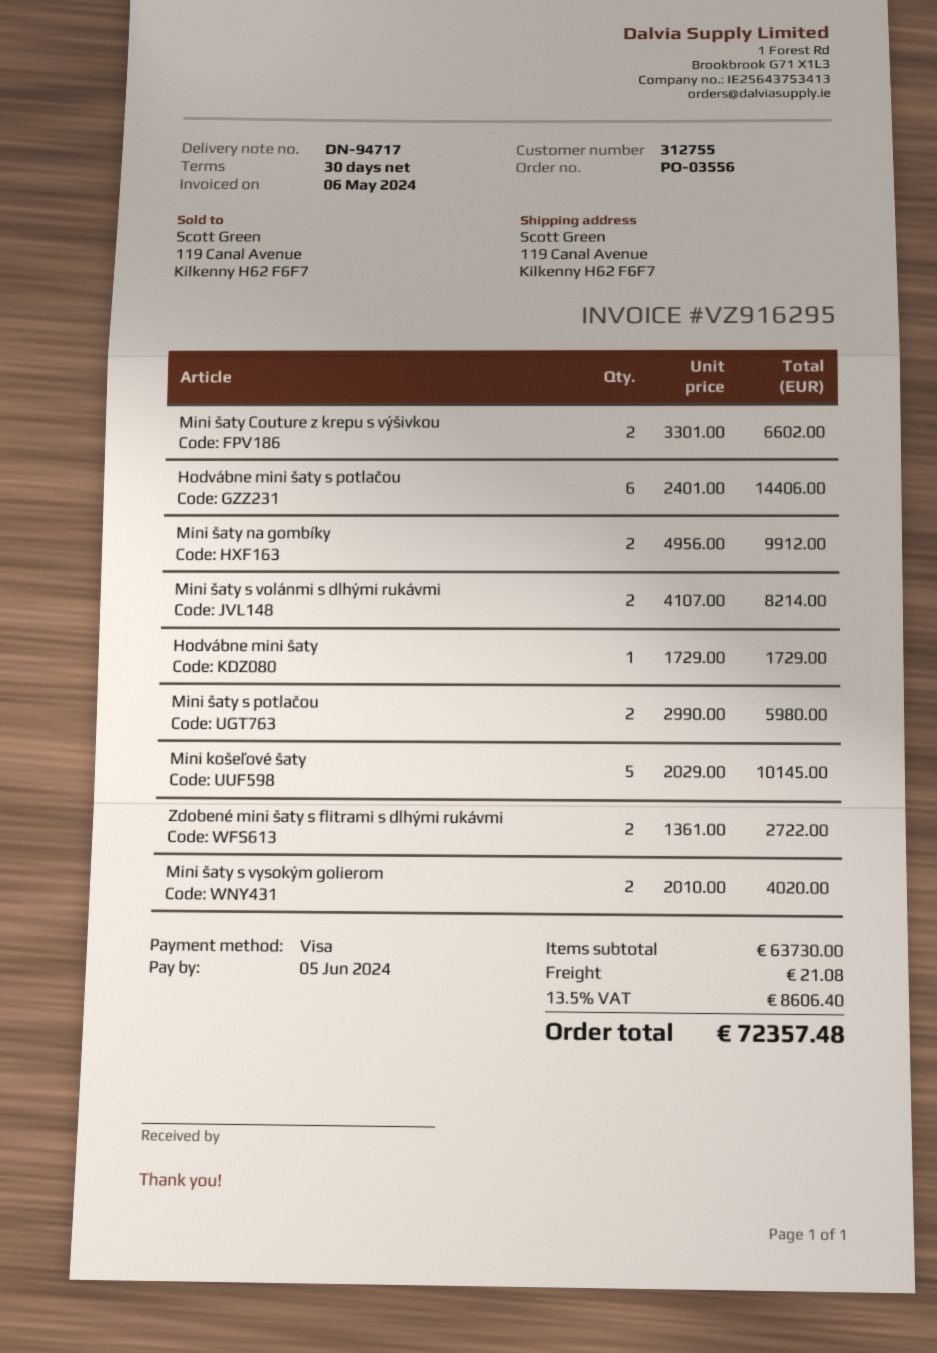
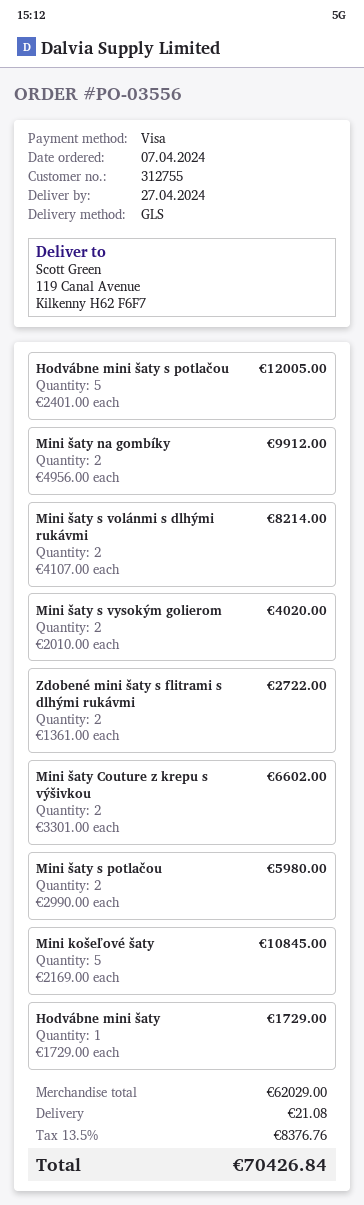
Hodvábne mini šaty s potlačou: 6 x 2401.00 = 14406.00 -> 5 x 2401.00 = 12005.00
Mini košeľové šaty: 5 x 2029.00 = 10145.00 -> 5 x 2169.00 = 10845.00
subtotal: 63730.00 -> 62029.00
tax: 13.5% = 8606.40 -> 13.5% = 8376.76
total: 72357.48 -> 70426.84

